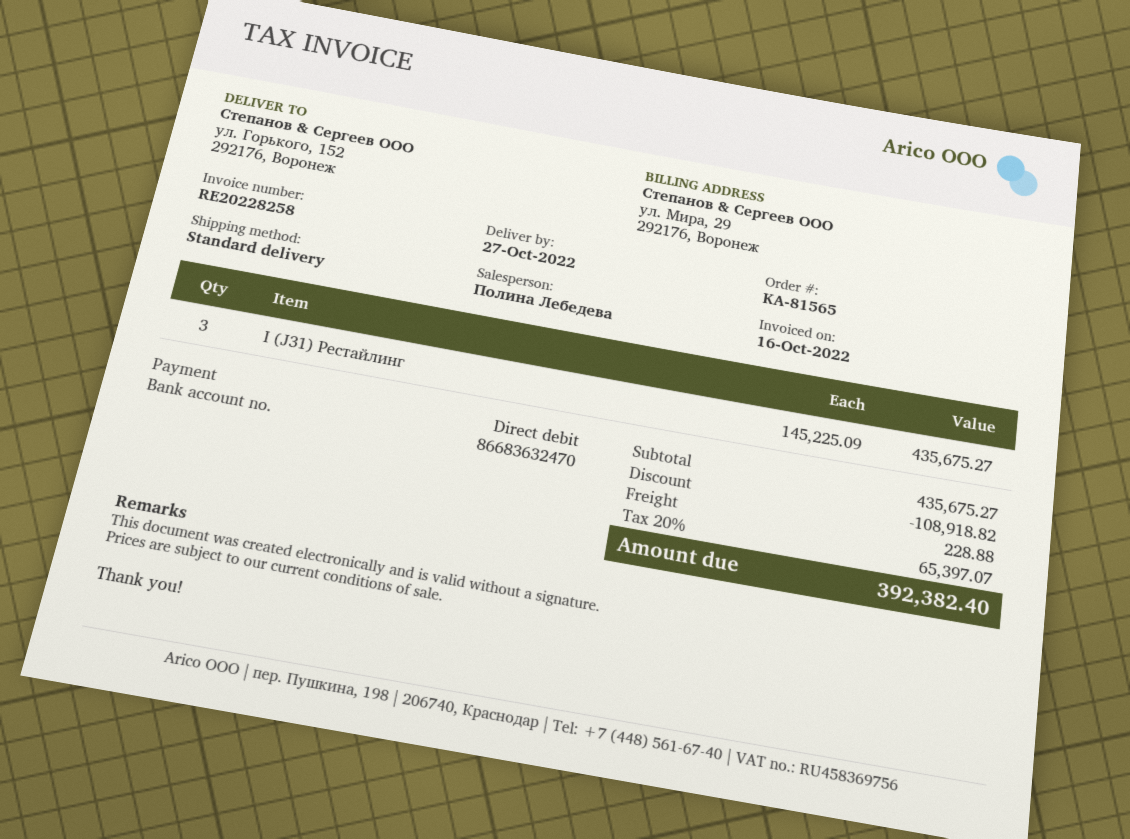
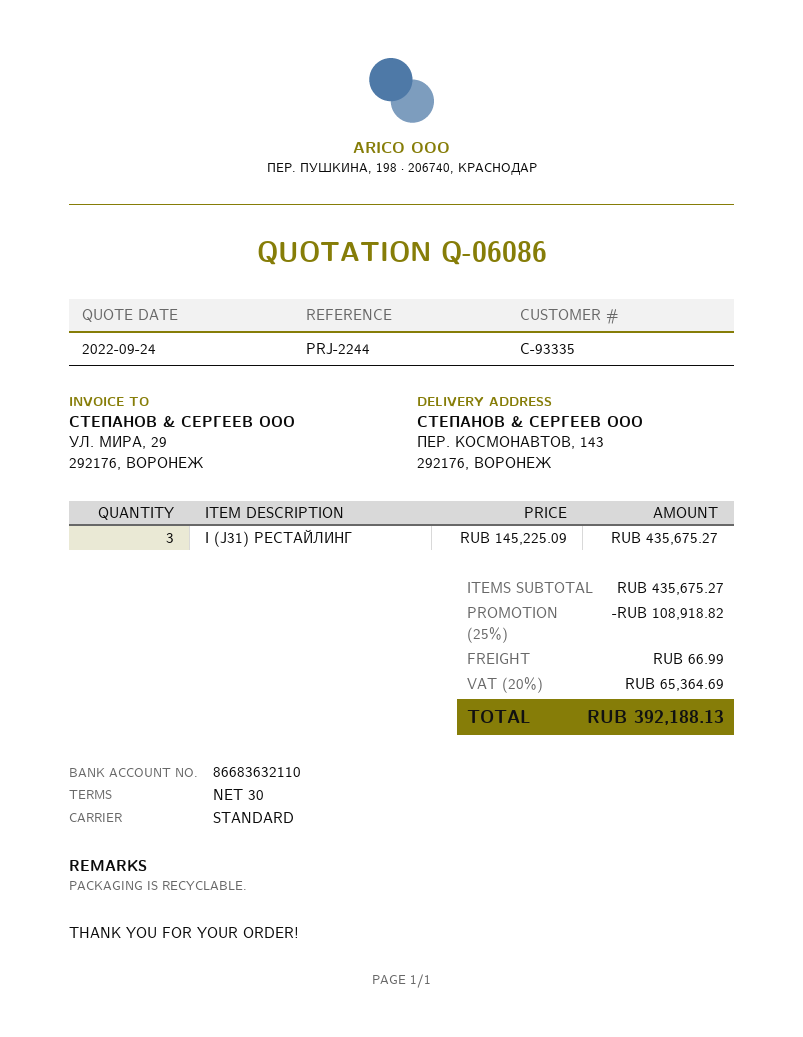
bank account: 86683632470 -> 86683632110
ship to: ул. Горького, 152, 292176, Воронеж -> ПЕР. КОСМОНАВТОВ, 143, 292176, ВОРОНЕЖ
shipping: 228.88 -> 66.99
tax: 20% = 65397.07 -> 20% = 65364.69
total: 392382.40 -> 392188.13

